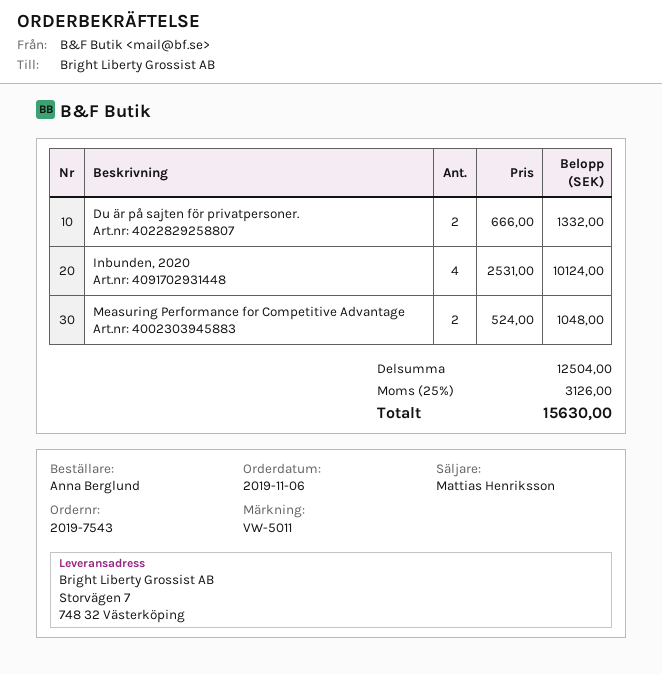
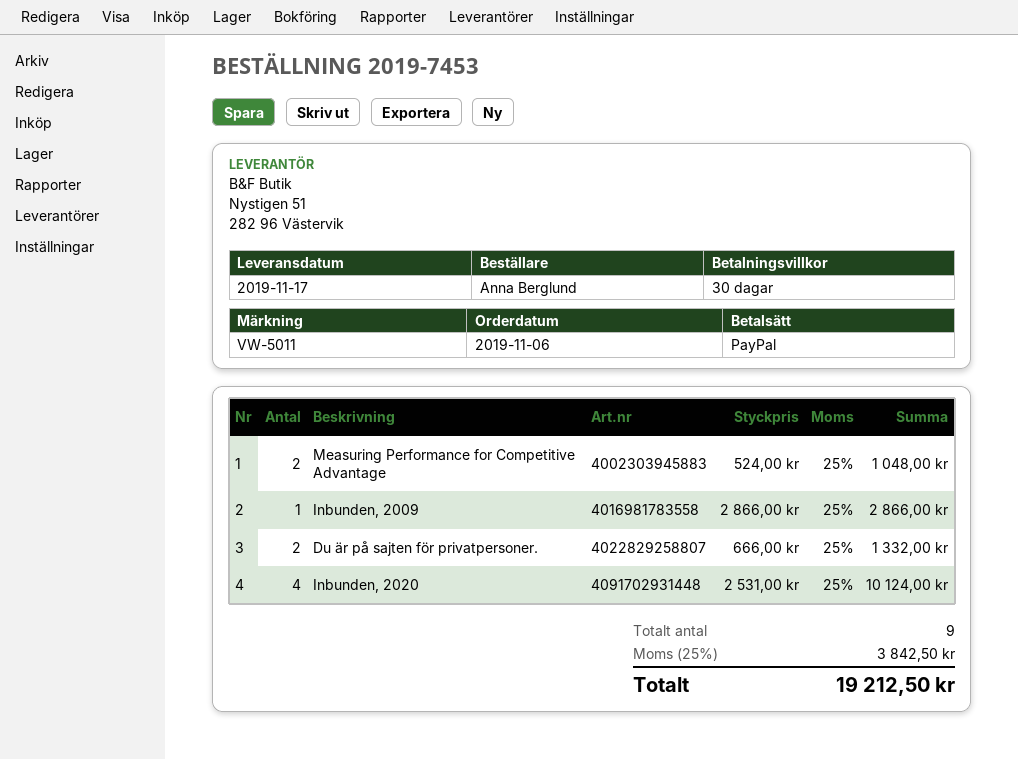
order number: 2019-7543 -> 2019-7453
Inbunden, 2009: none -> 1 x 2866.00 = 2866.00
tax: 25% = 3126.00 -> 25% = 3842.50
total: 15630.00 -> 19212.50

